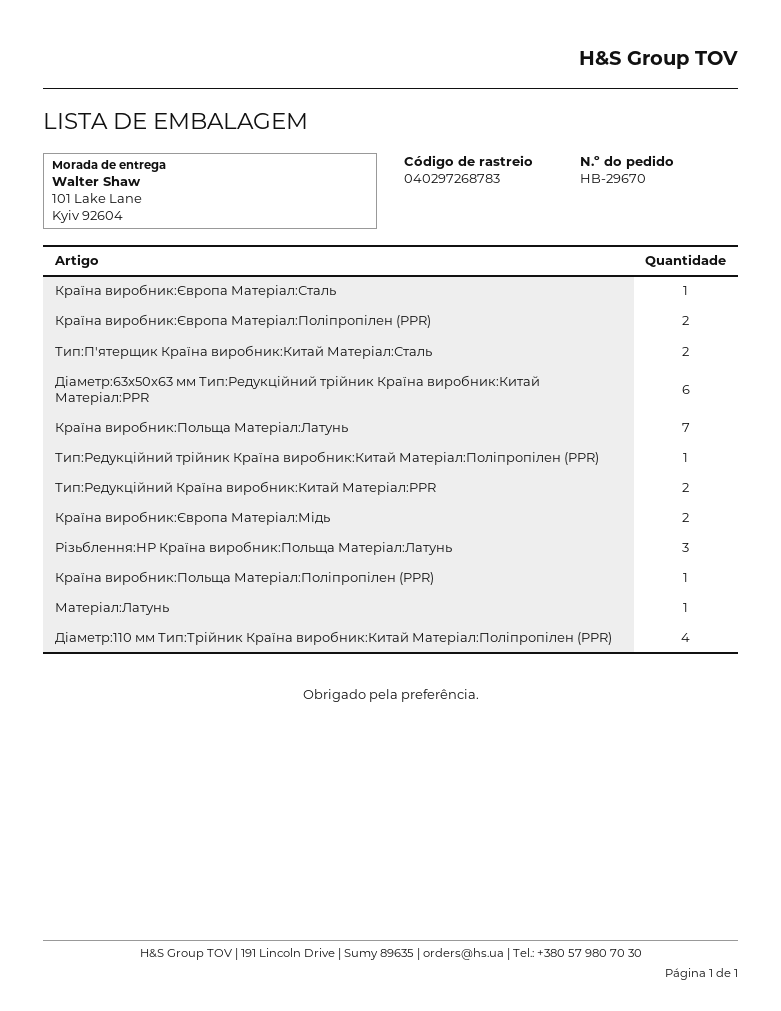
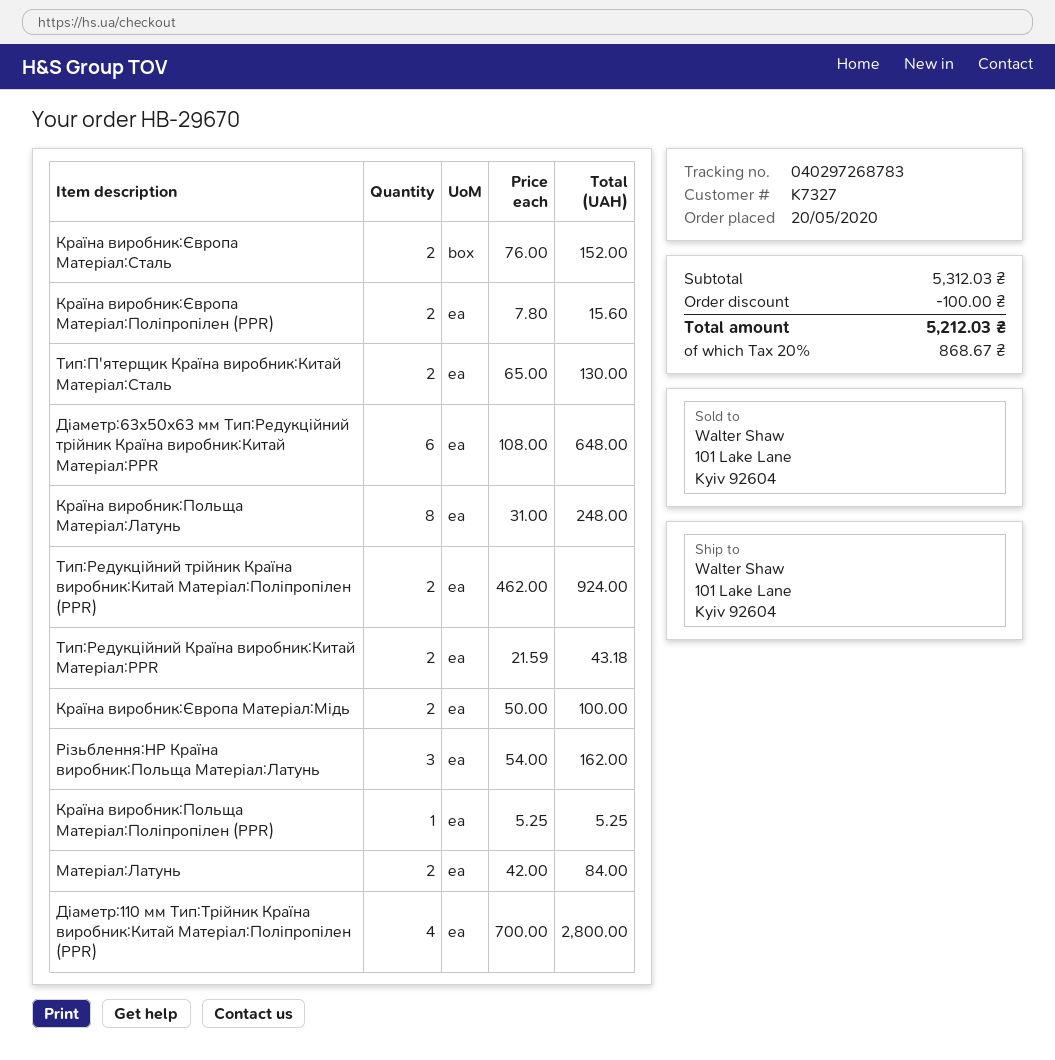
Країна виробник:Європа Матеріал:Сталь: 1 -> 2
Країна виробник:Польща Матеріал:Латунь: 7 -> 8
Тип:Редукційний трійник Країна виробник:Китай Матеріал:Поліпропілен (PPR): 1 -> 2
Матеріал:Латунь: 1 -> 2

